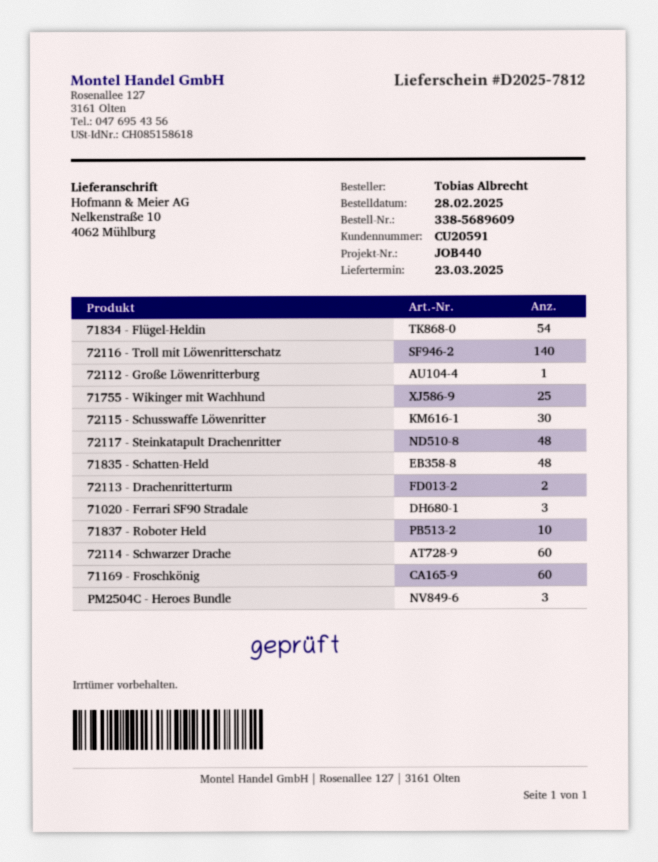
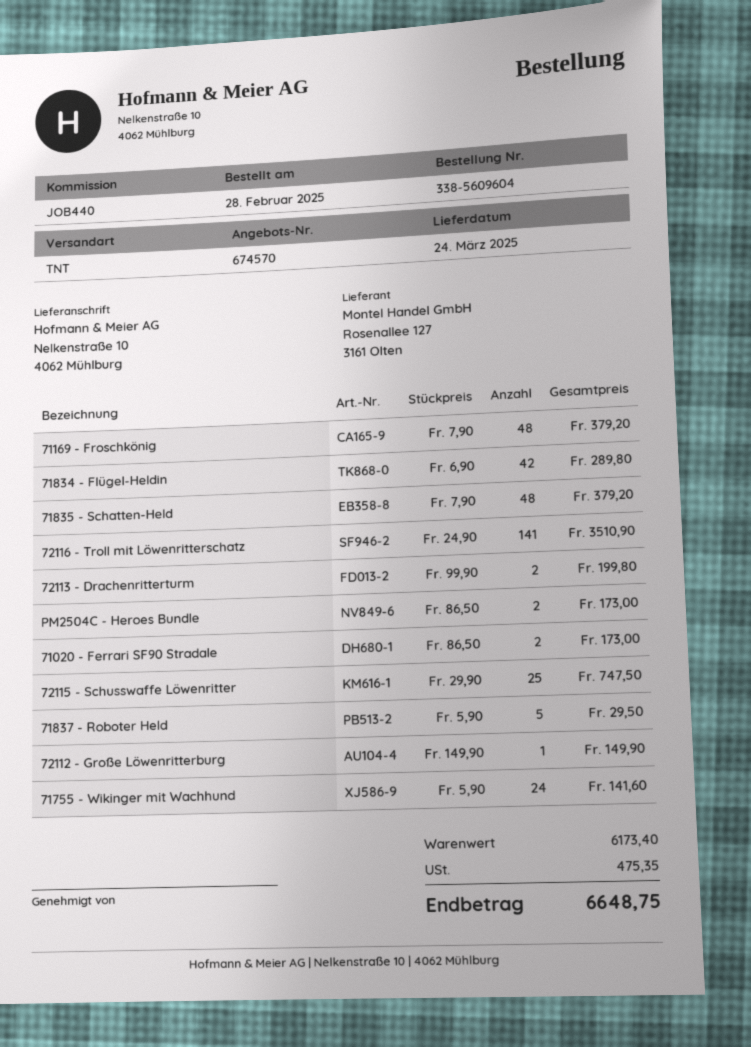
order number: 338-5689609 -> 338-5609604
delivery date: 2025-03-23 -> 2025-03-24
71834 - Flügel-Heldin: 54 -> 42
72116 - Troll mit Löwenritterschatz: 140 -> 141
71755 - Wikinger mit Wachhund: 25 -> 24
72115 - Schusswaffe Löwenritter: 30 -> 25
72117 - Steinkatapult Drachenritter: 48 -> none
71020 - Ferrari SF90 Stradale: 3 -> 2
71837 - Roboter Held: 10 -> 5
72114 - Schwarzer Drache: 60 -> none
71169 - Froschkönig: 60 -> 48
PM2504C - Heroes Bundle: 3 -> 2

